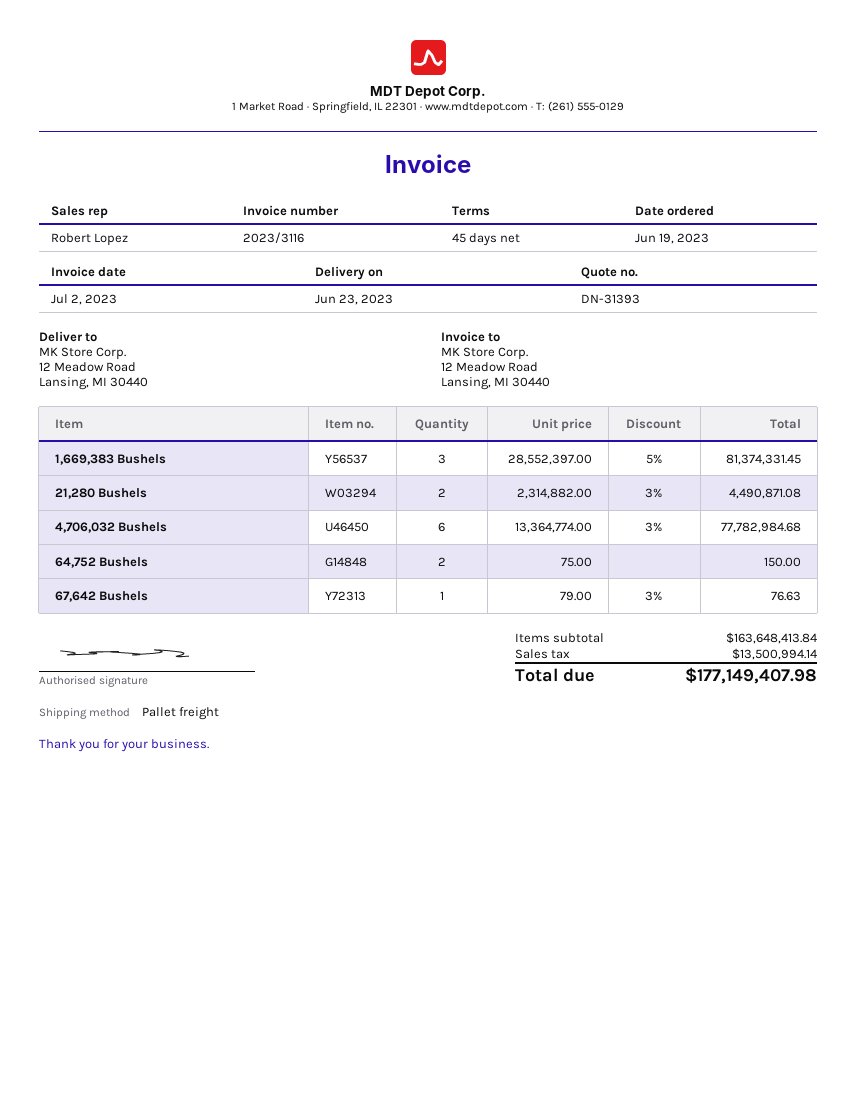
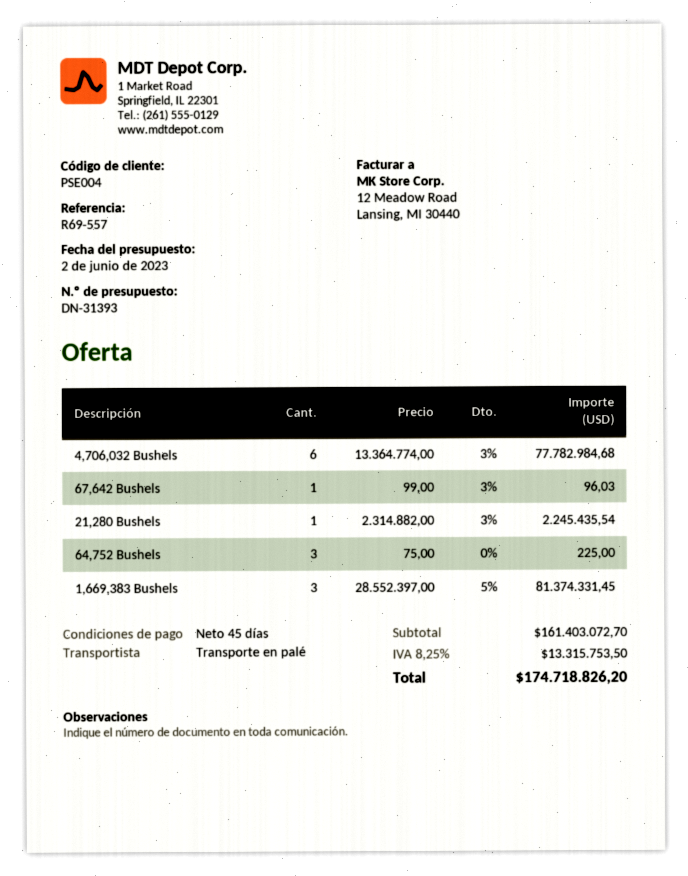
21,280 Bushels: 2 x 2314882.00 - 3% = 4490871.08 -> 1 x 2314882.00 - 3% = 2245435.54
64,752 Bushels: 2 x 75.00 = 150.00 -> 3 x 75.00 = 225.00
67,642 Bushels: 1 x 79.00 - 3% = 76.63 -> 1 x 99.00 - 3% = 96.03
subtotal: 163648413.84 -> 161403072.70
tax: 13500994.14 -> 13315753.50
total: 177149407.98 -> 174718826.20

